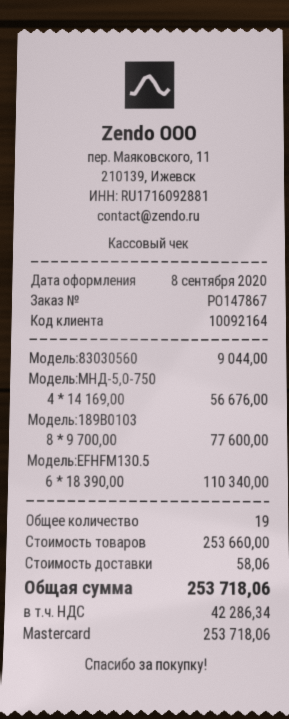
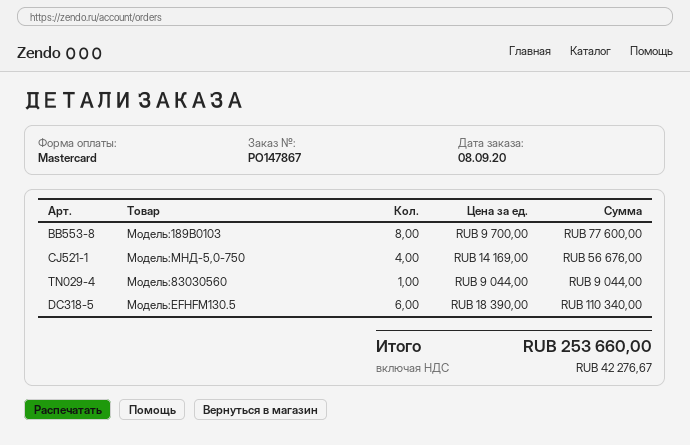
shipping: 58.06 -> none
tax: 42286.34 -> 42276.67
total: 253718.06 -> 253660.00

